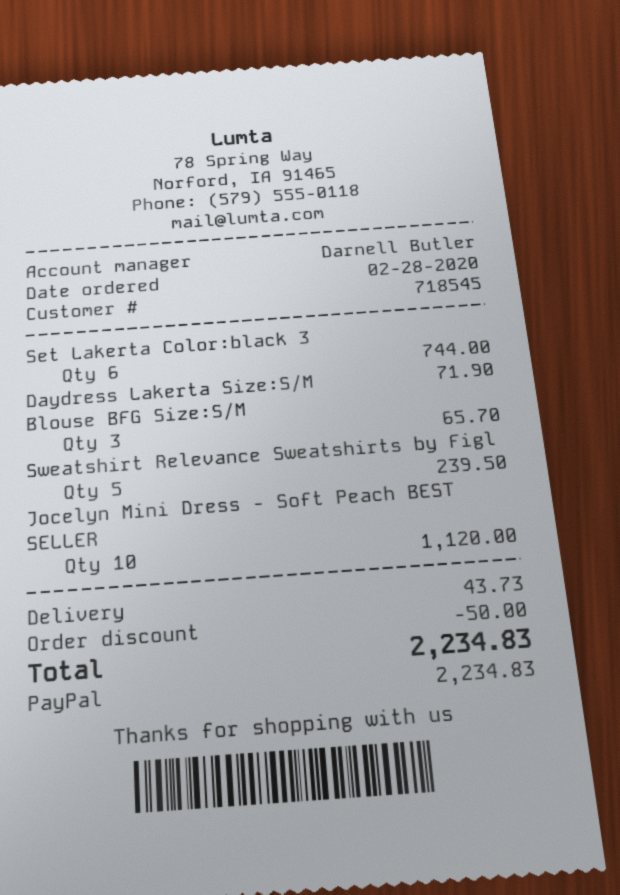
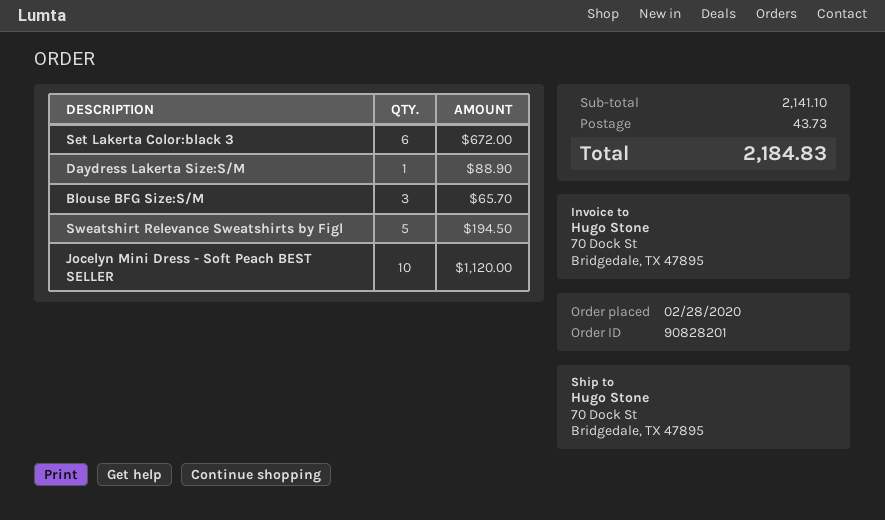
Set Lakerta Color:black 3: 6 for 744.00 -> 6 for 672.00
Daydress Lakerta Size:S/M: 1 for 71.90 -> 1 for 88.90
Sweatshirt Relevance Sweatshirts by Figl: 5 for 239.50 -> 5 for 194.50
discount: 50.00 -> none
total: 2234.83 -> 2184.83

